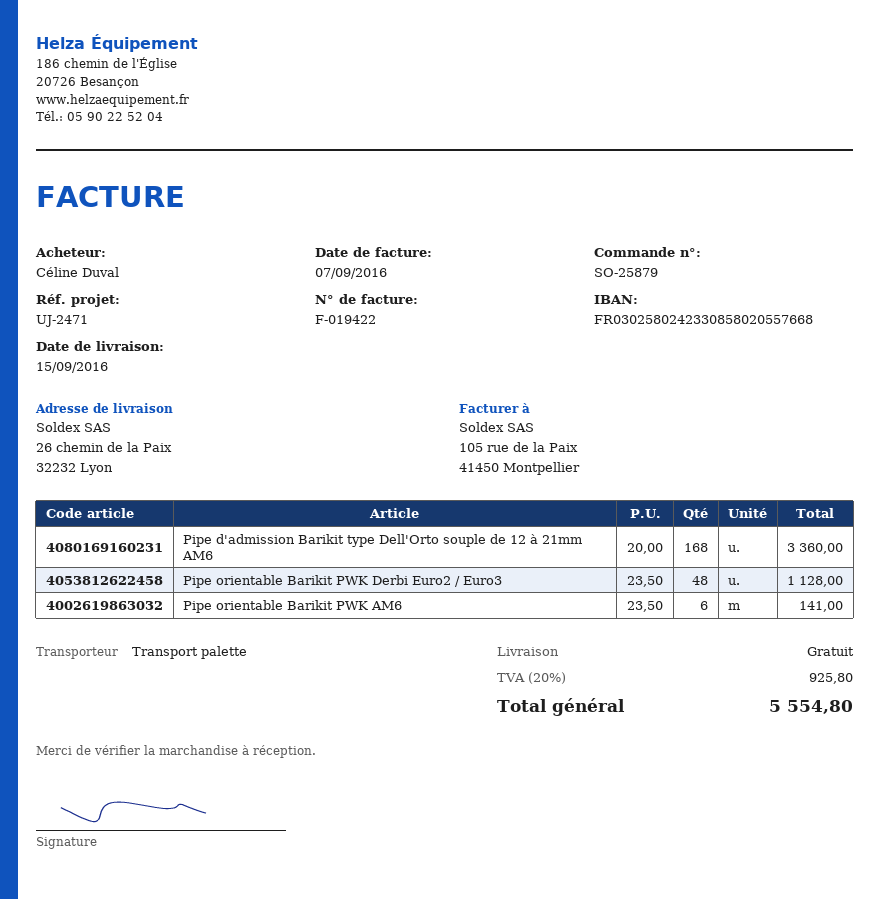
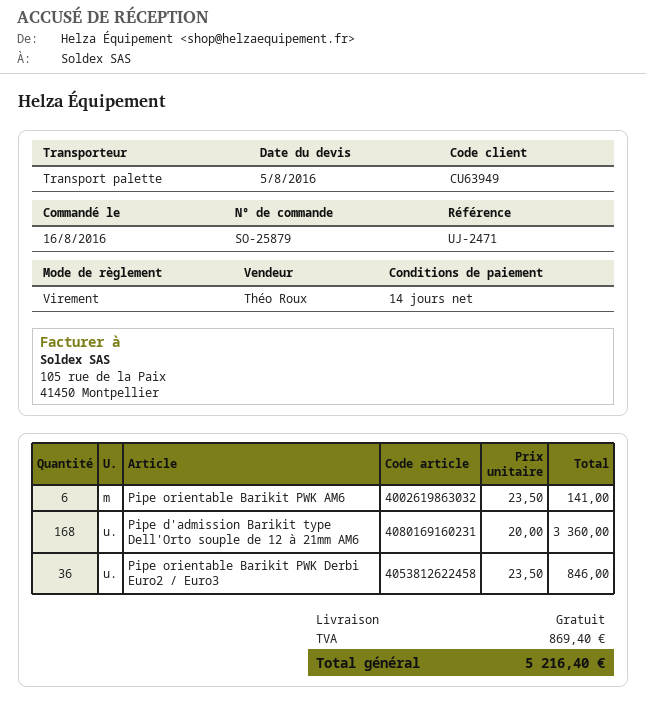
Pipe orientable Barikit PWK Derbi Euro2 / Euro3: 48 x 23.50 = 1128.00 -> 36 x 23.50 = 846.00
tax: 925.80 -> 869.40
total: 5554.80 -> 5216.40

